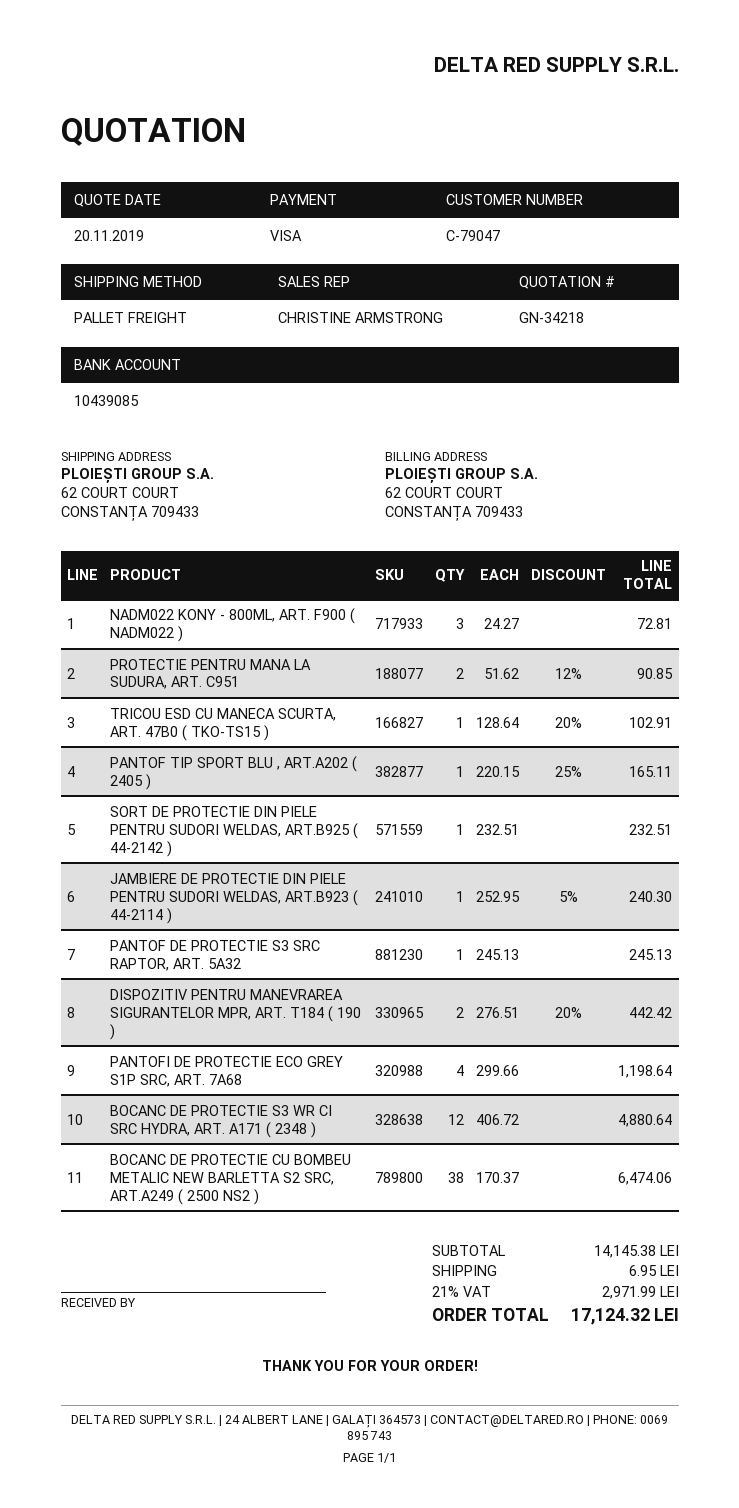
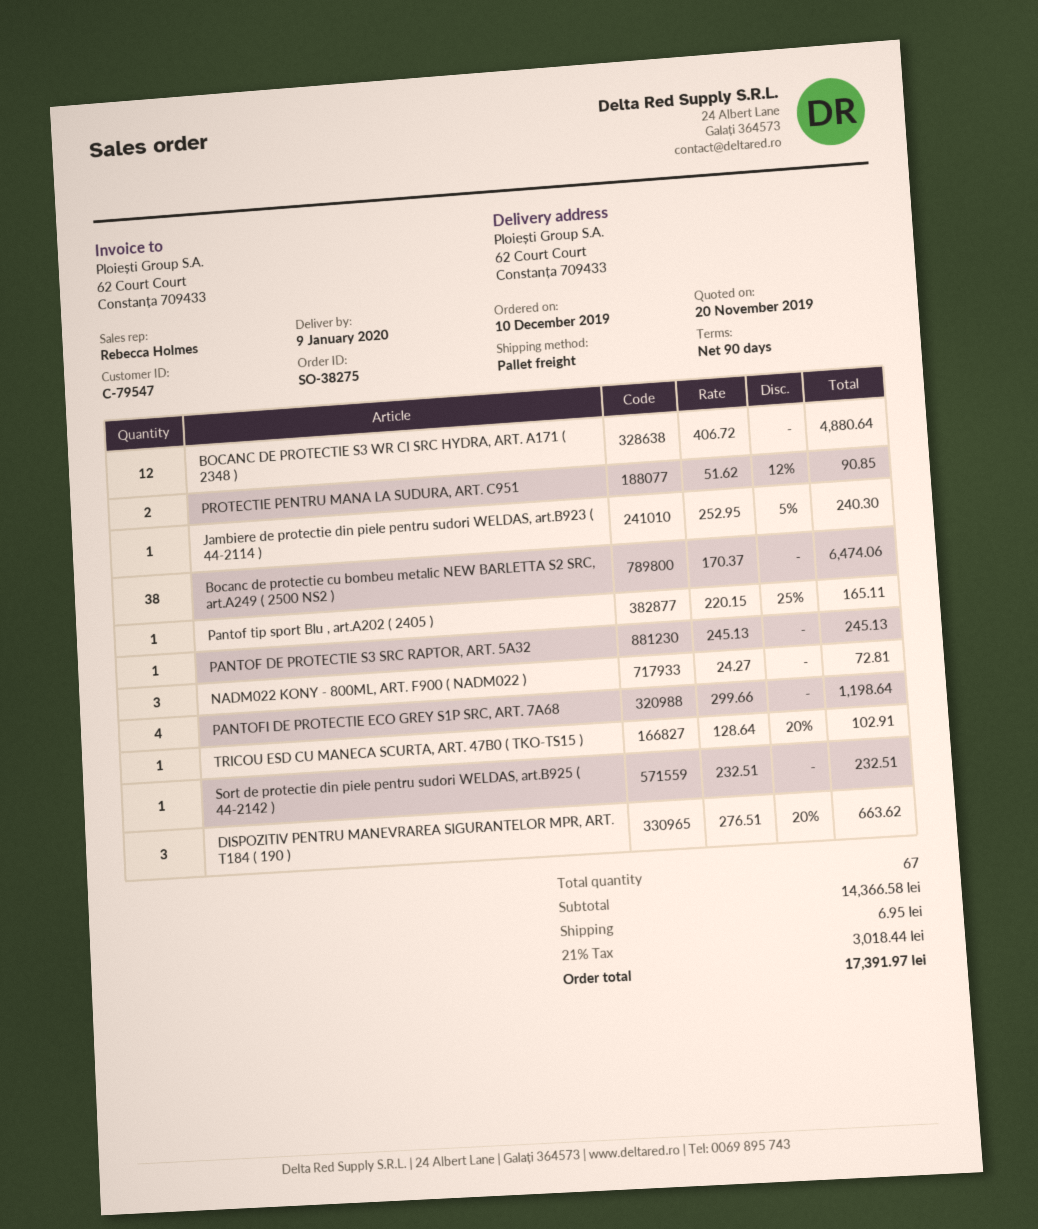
customer number: C-79047 -> C-79547
sales rep: CHRISTINE ARMSTRONG -> Rebecca Holmes
DISPOZITIV PENTRU MANEVRAREA SIGURANTELOR MPR, ART. T184 ( 190 ): 2 x 276.51 - 20% = 442.42 -> 3 x 276.51 - 20% = 663.62
subtotal: 14145.38 -> 14366.58
tax: 21% = 2971.99 -> 21% = 3018.44
total: 17124.32 -> 17391.97

